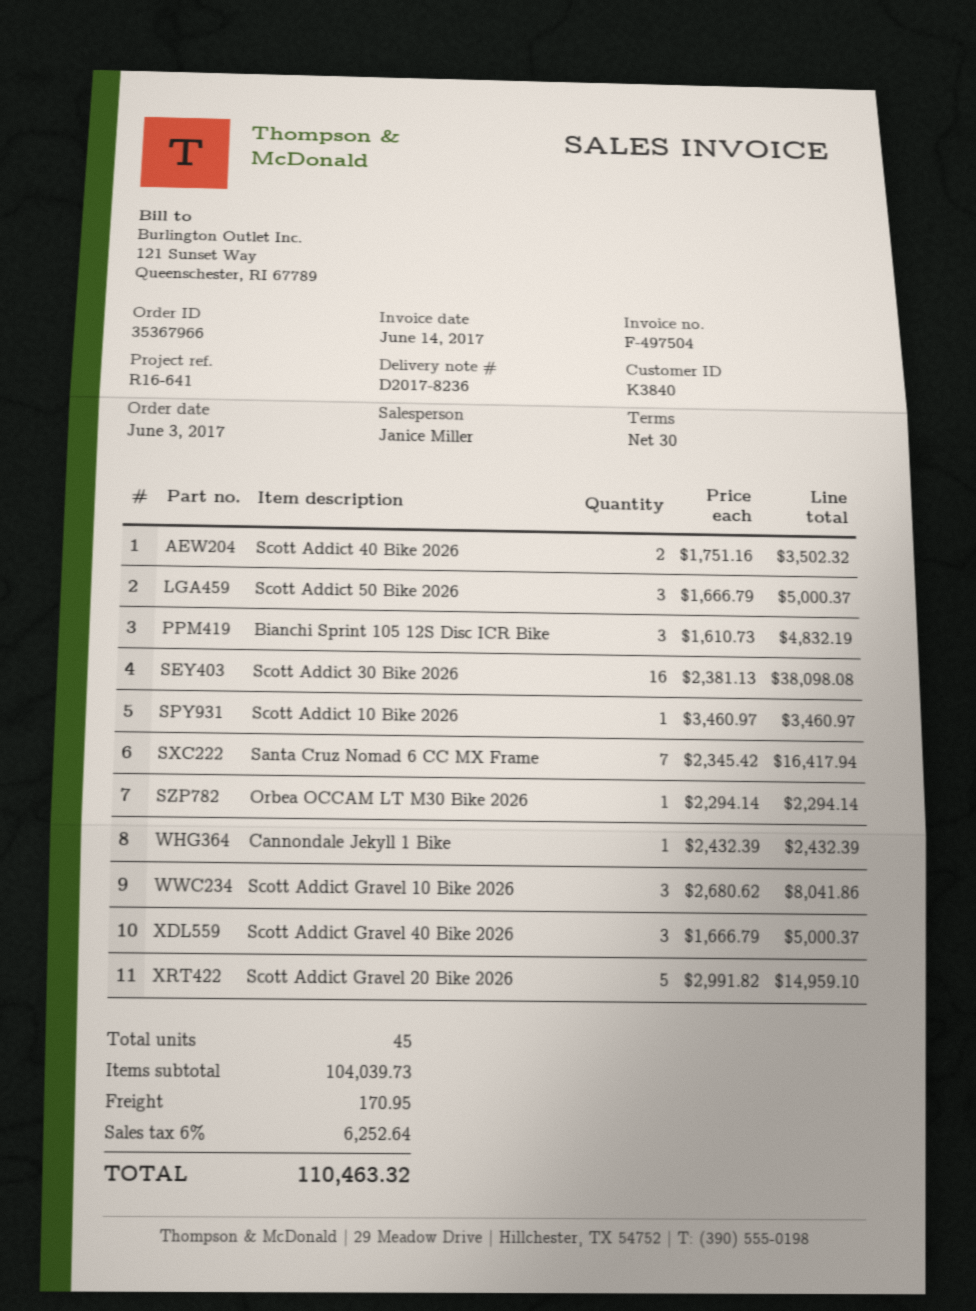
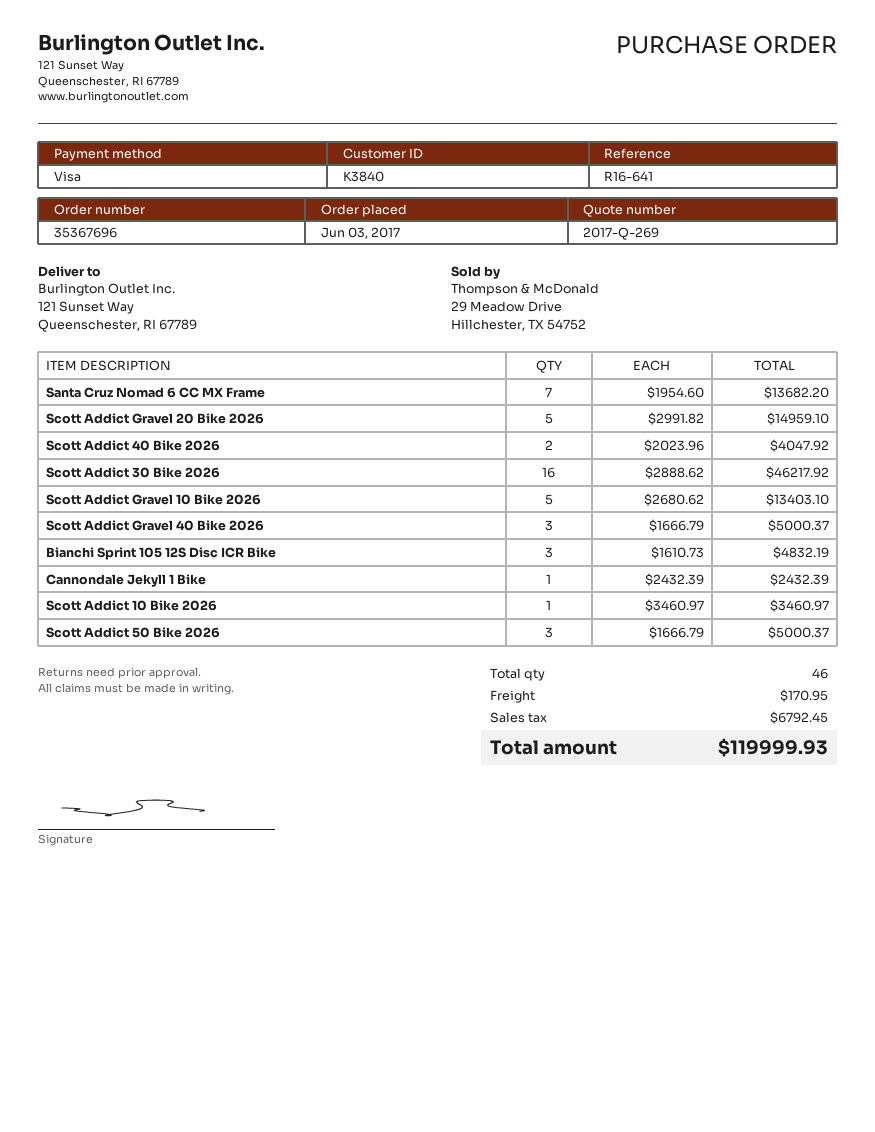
order number: 35367966 -> 35367696
Scott Addict 40 Bike 2026: 2 x 1751.16 = 3502.32 -> 2 x 2023.96 = 4047.92
Scott Addict 30 Bike 2026: 16 x 2381.13 = 38098.08 -> 16 x 2888.62 = 46217.92
Santa Cruz Nomad 6 CC MX Frame: 7 x 2345.42 = 16417.94 -> 7 x 1954.60 = 13682.20
Orbea OCCAM LT M30 Bike 2026: 1 x 2294.14 = 2294.14 -> none
Scott Addict Gravel 10 Bike 2026: 3 x 2680.62 = 8041.86 -> 5 x 2680.62 = 13403.10
total quantity: 45 -> 46
tax: 6252.64 -> 6792.45
total: 110463.32 -> 119999.93

